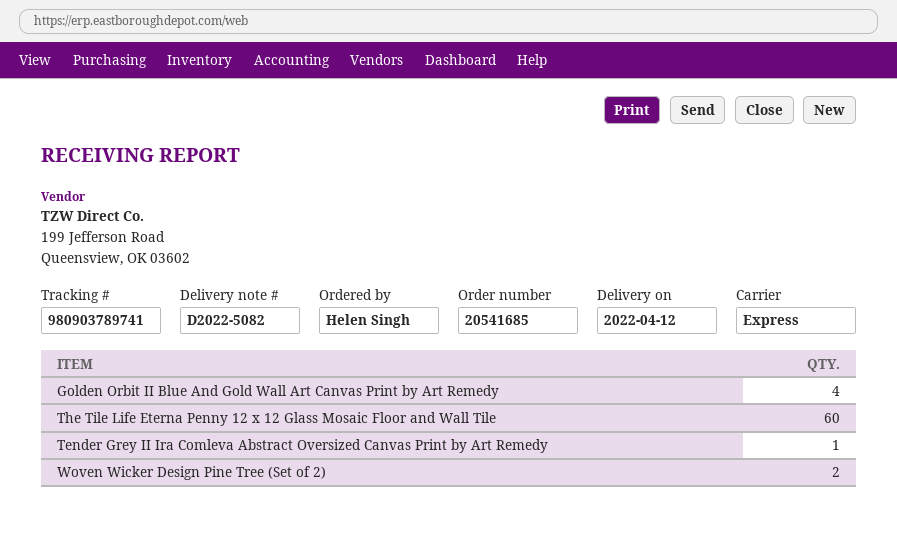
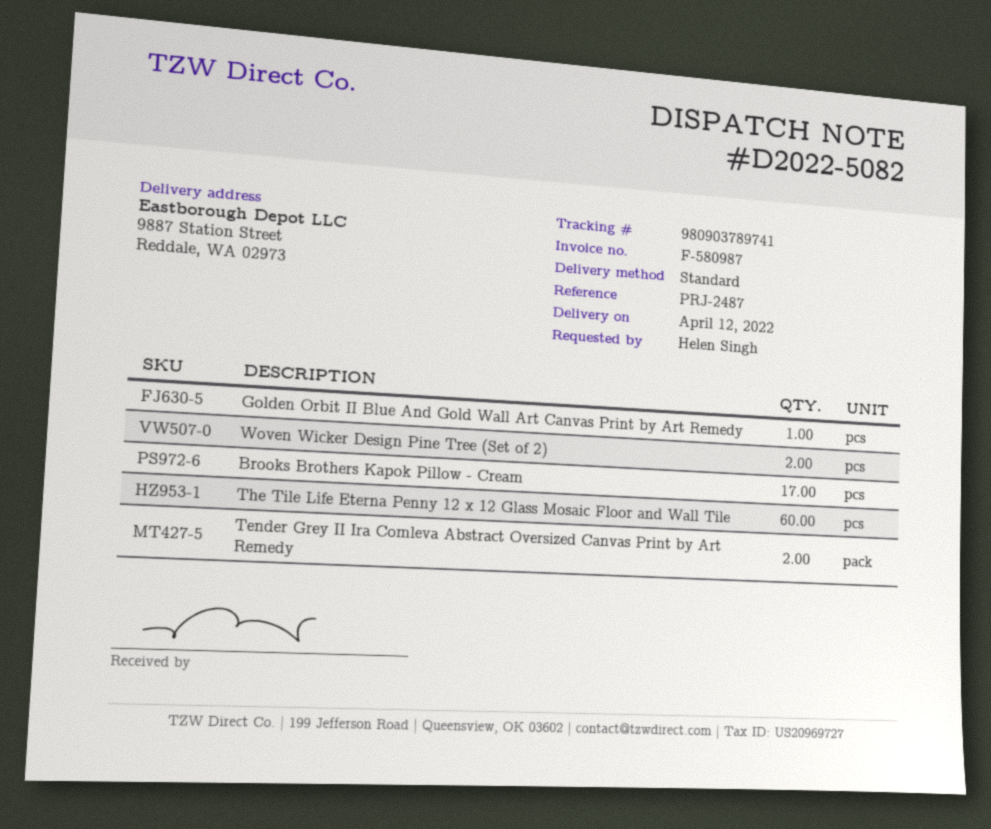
shipping method: express -> standard
Golden Orbit II Blue And Gold Wall Art Canvas Print by Art Remedy: 4 -> 1
Tender Grey II Ira Comleva Abstract Oversized Canvas Print by Art Remedy: 1 -> 2
Brooks Brothers Kapok Pillow - Cream: none -> 17

